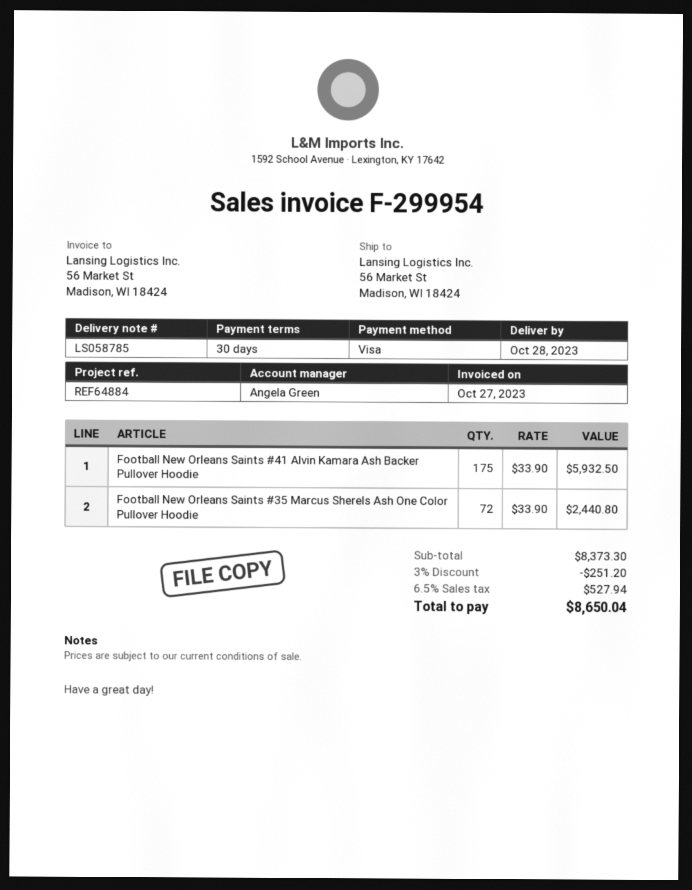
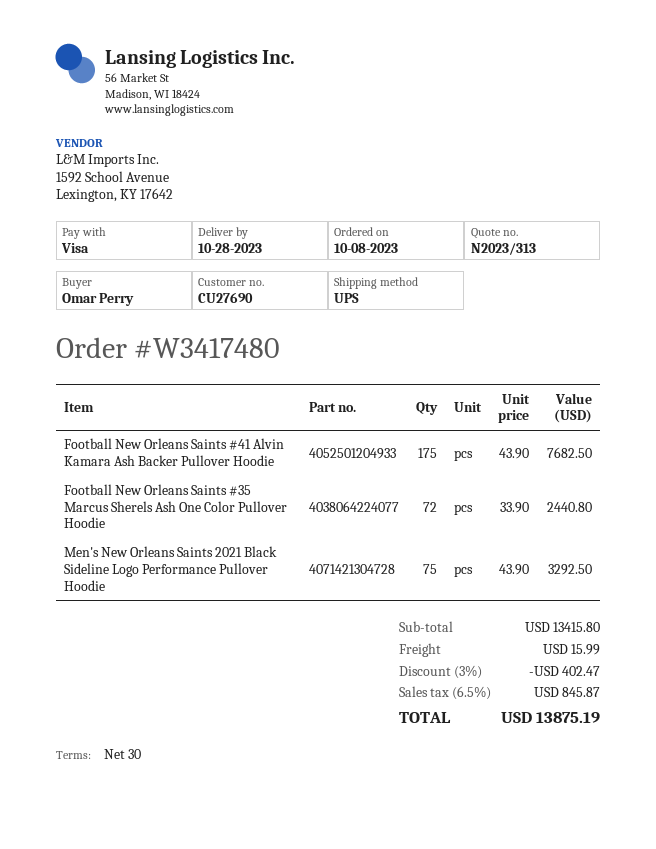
Football New Orleans Saints #41 Alvin Kamara Ash Backer Pullover Hoodie: 175 x 33.90 = 5932.50 -> 175 x 43.90 = 7682.50
Men's New Orleans Saints 2021 Black Sideline Logo Performance Pullover Hoodie: none -> 75 x 43.90 = 3292.50
subtotal: 8373.30 -> 13415.80
discount: 3% = 251.20 -> 3% = 402.47
shipping: none -> 15.99
tax: 6.5% = 527.94 -> 6.5% = 845.87
total: 8650.04 -> 13875.19

